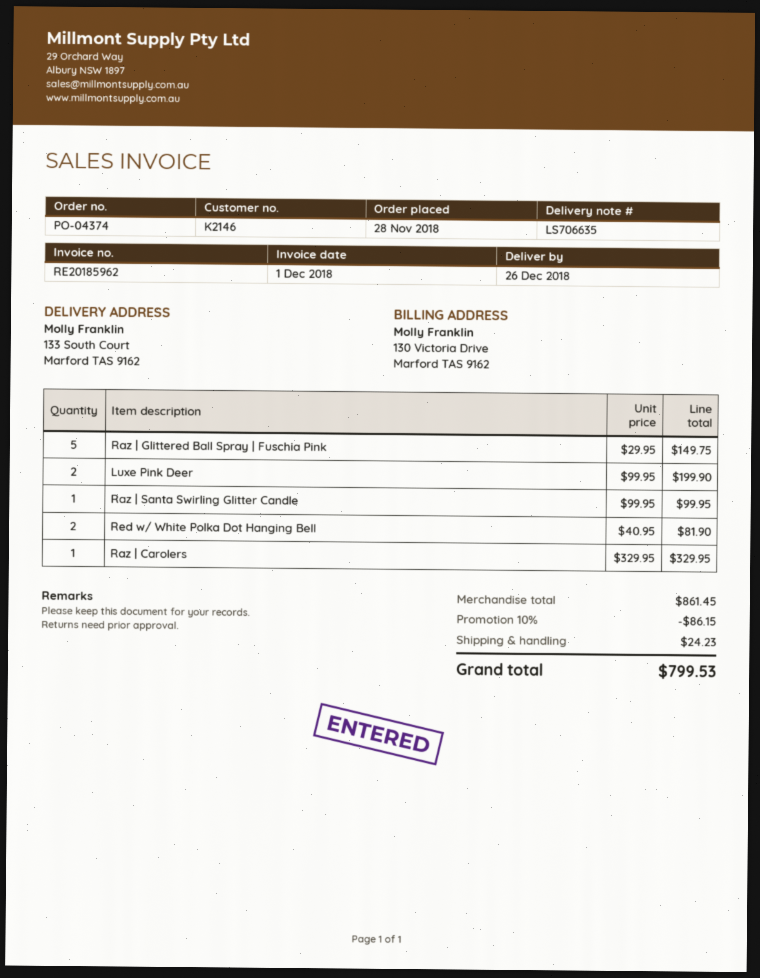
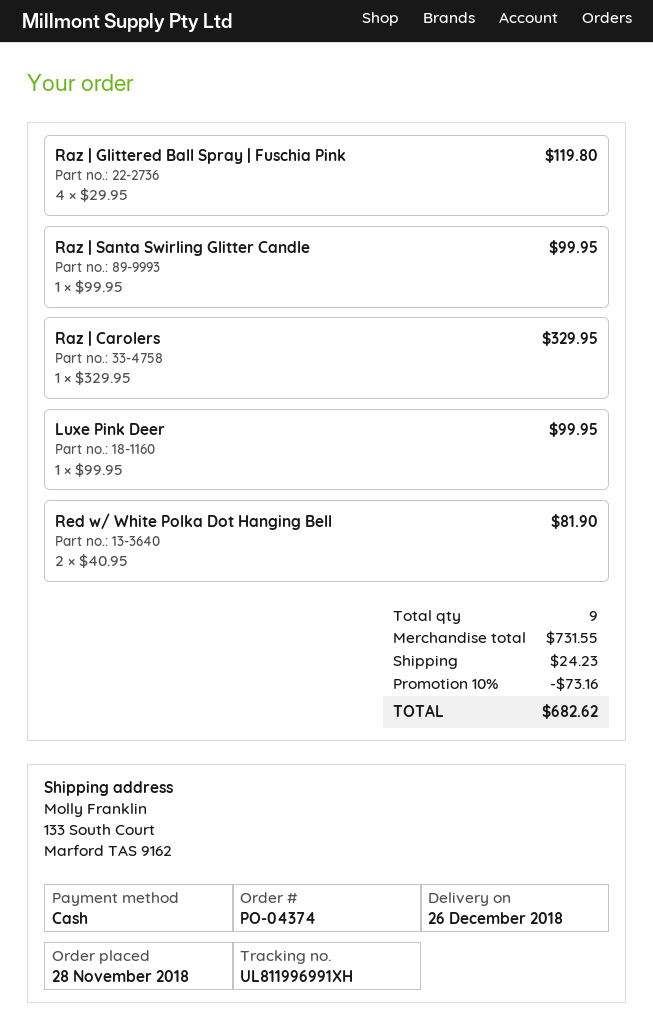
Raz | Glittered Ball Spray | Fuschia Pink: 5 x 29.95 = 149.75 -> 4 x 29.95 = 119.80
Luxe Pink Deer: 2 x 99.95 = 199.90 -> 1 x 99.95 = 99.95
subtotal: 861.45 -> 731.55
discount: 10% = 86.15 -> 10% = 73.16
total: 799.53 -> 682.62

